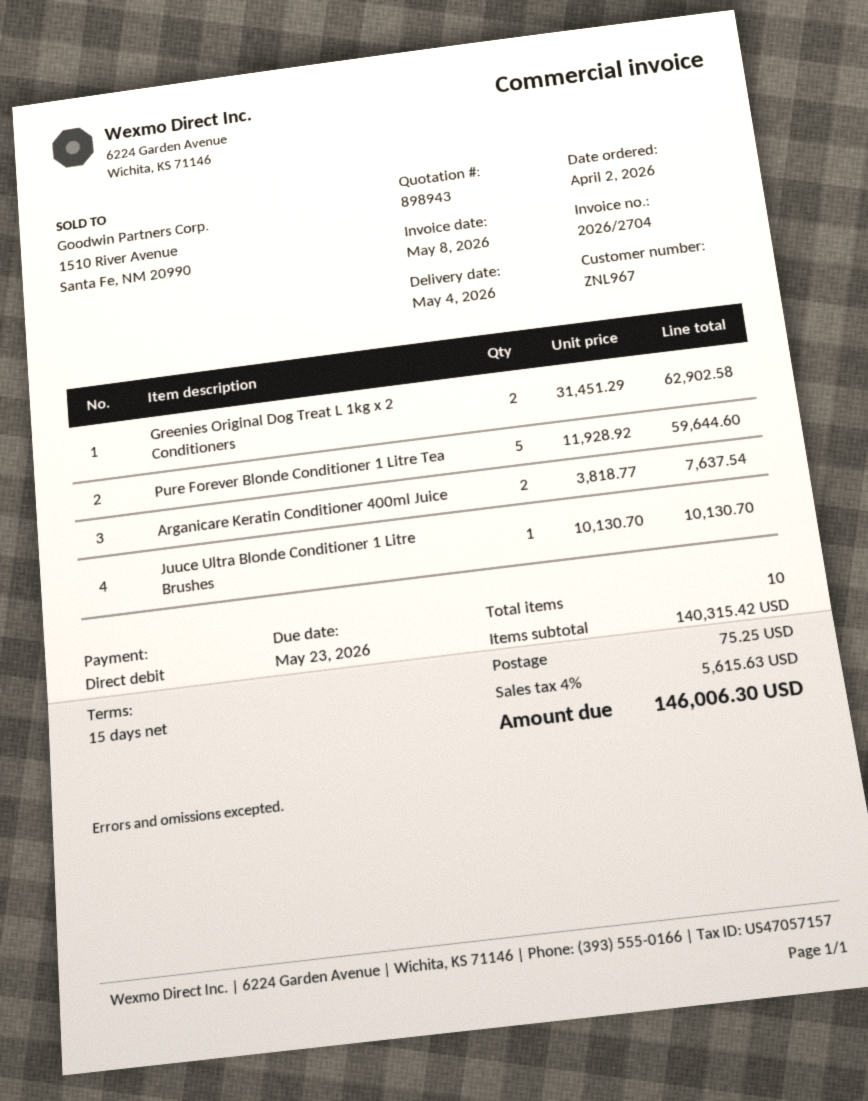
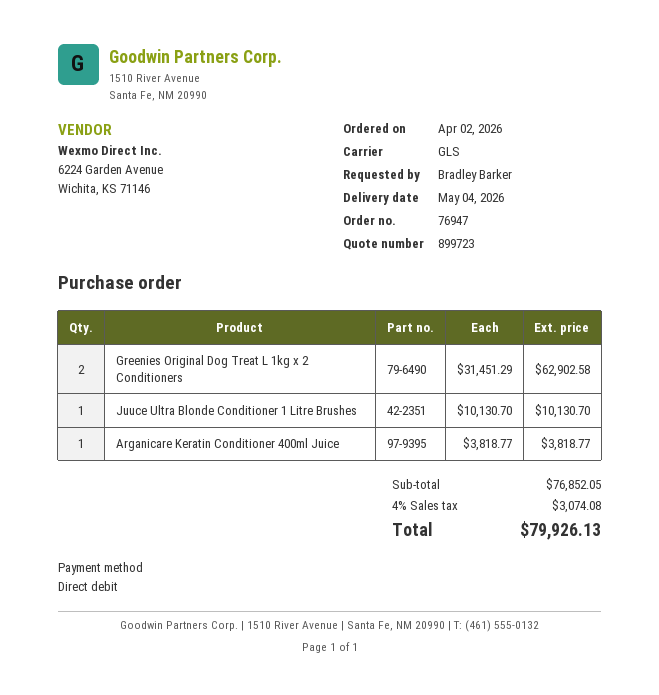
quote number: 898943 -> 899723
Pure Forever Blonde Conditioner 1 Litre Tea: 5 x 11928.92 = 59644.60 -> none
Arganicare Keratin Conditioner 400ml Juice: 2 x 3818.77 = 7637.54 -> 1 x 3818.77 = 3818.77
subtotal: 140315.42 -> 76852.05
shipping: 75.25 -> none
tax: 4% = 5615.63 -> 4% = 3074.08
total: 146006.30 -> 79926.13

